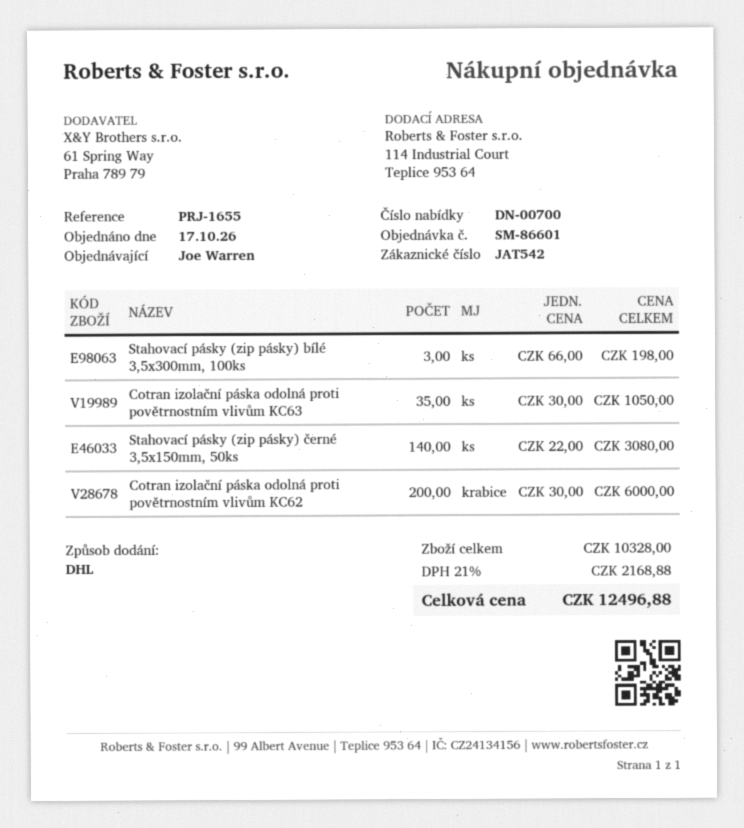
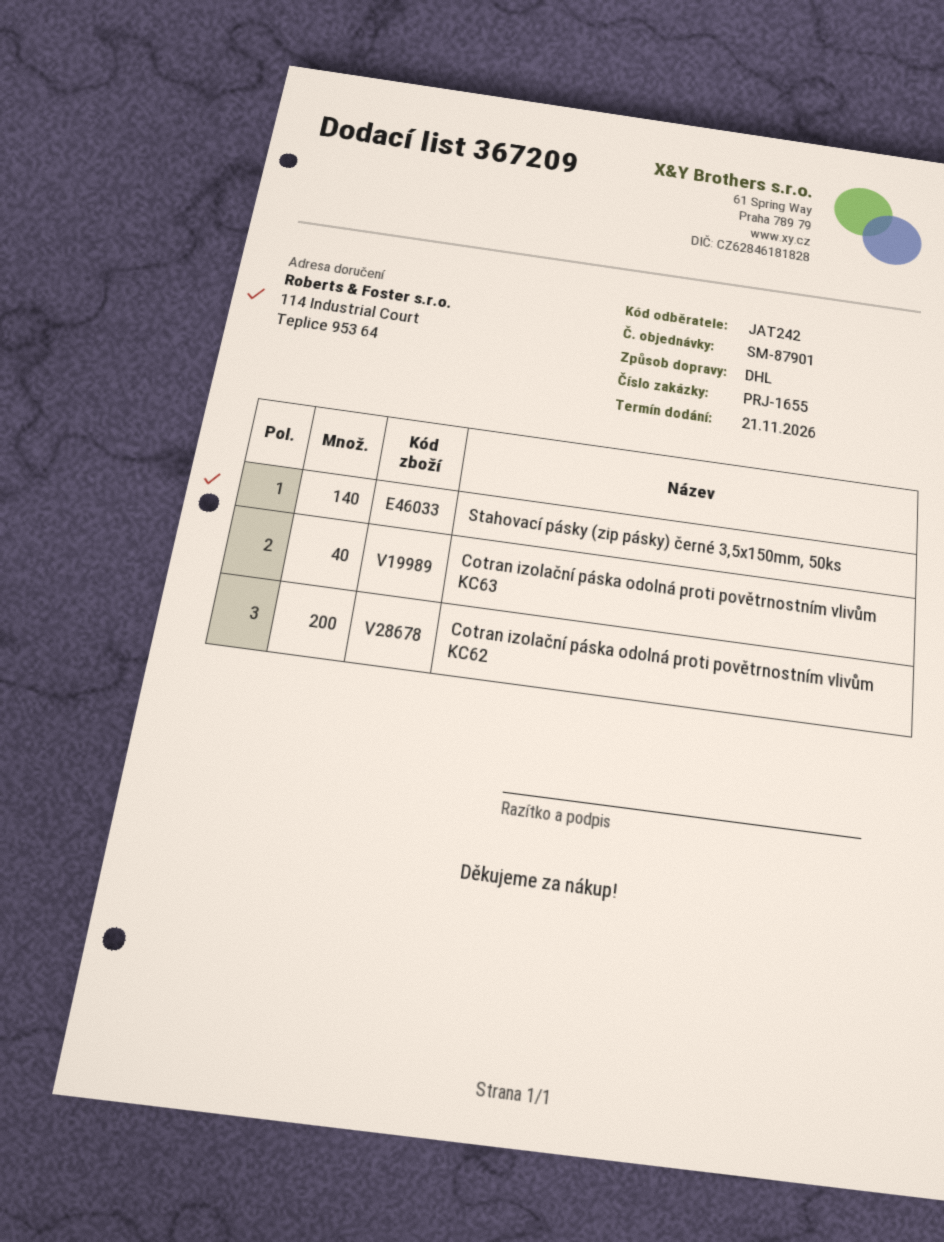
order number: SM-86601 -> SM-87901
customer number: JAT542 -> JAT242
Stahovací pásky (zip pásky) bílé 3,5x300mm, 100ks: 3 -> none
Cotran izolační páska odolná proti povětrnostním vlivům KC63: 35 -> 40

